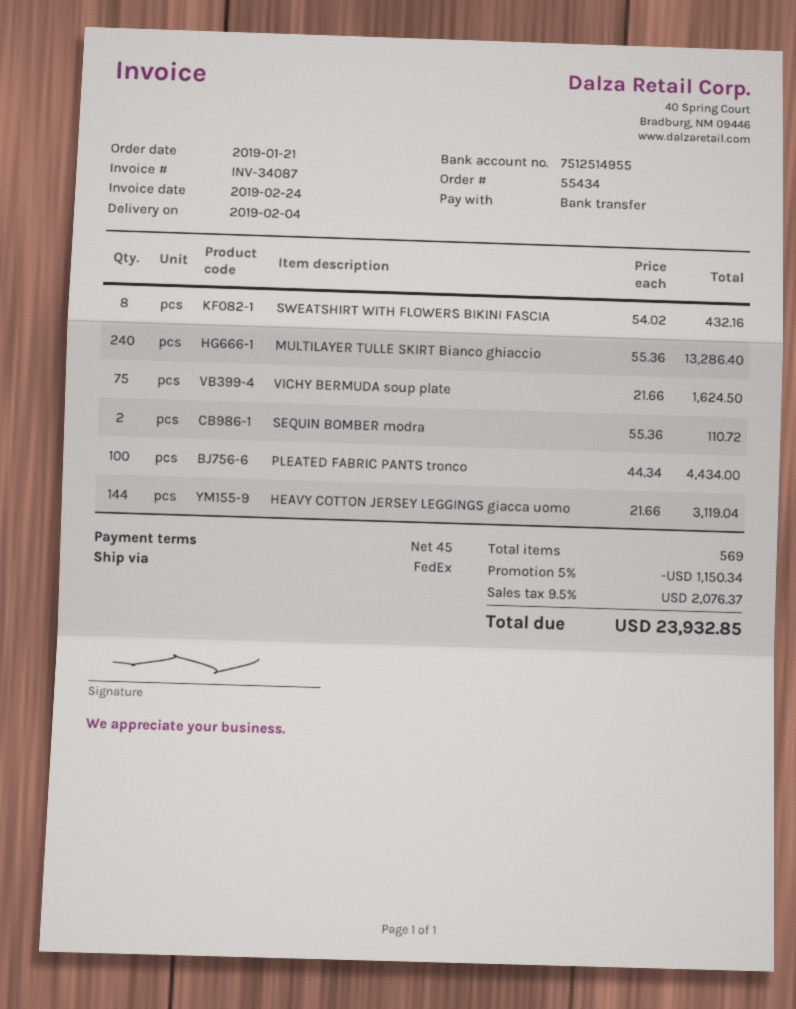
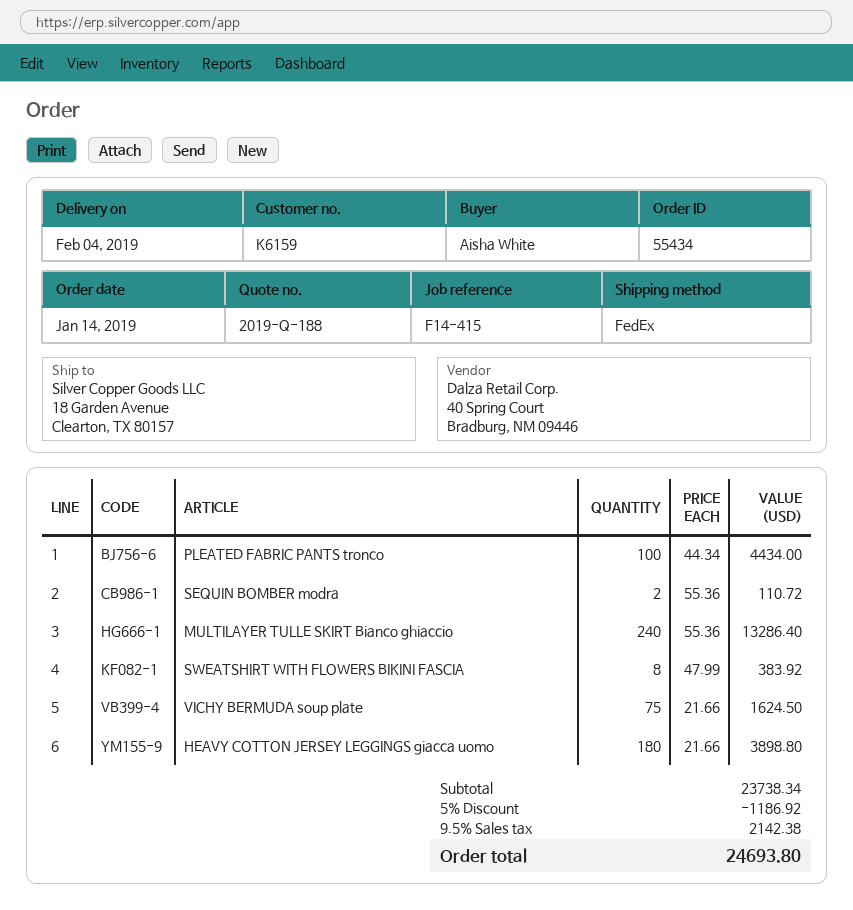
order date: 2019-01-21 -> 2019-01-14
SWEATSHIRT WITH FLOWERS BIKINI FASCIA: 8 x 54.02 = 432.16 -> 8 x 47.99 = 383.92
HEAVY COTTON JERSEY LEGGINGS giacca uomo: 144 x 21.66 = 3119.04 -> 180 x 21.66 = 3898.80
discount: 5% = 1150.34 -> 5% = 1186.92
tax: 9.5% = 2076.37 -> 9.5% = 2142.38
total: 23932.85 -> 24693.80

